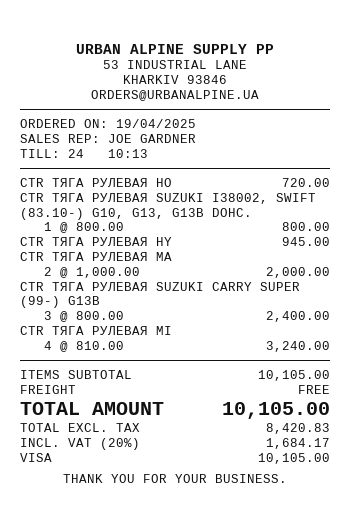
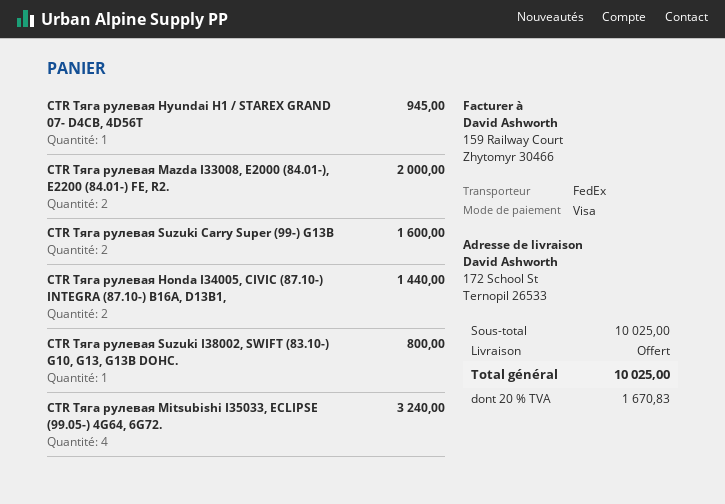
CTR ТЯГА РУЛЕВАЯ HO: 1 for 720.00 -> 2 for 1440.00
CTR ТЯГА РУЛЕВАЯ SUZUKI CARRY SUPER (99-) G13B: 3 for 2400.00 -> 2 for 1600.00
subtotal: 10105.00 -> 10025.00
tax: 20% = 1684.17 -> 20% = 1670.83
total: 10105.00 -> 10025.00

